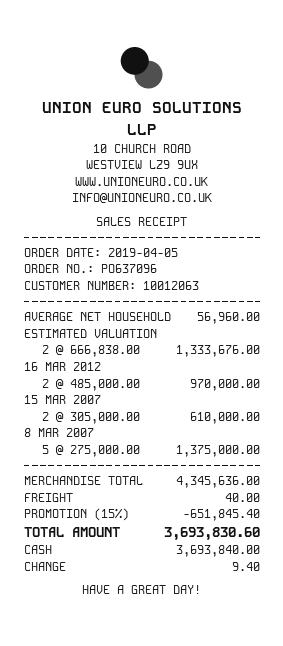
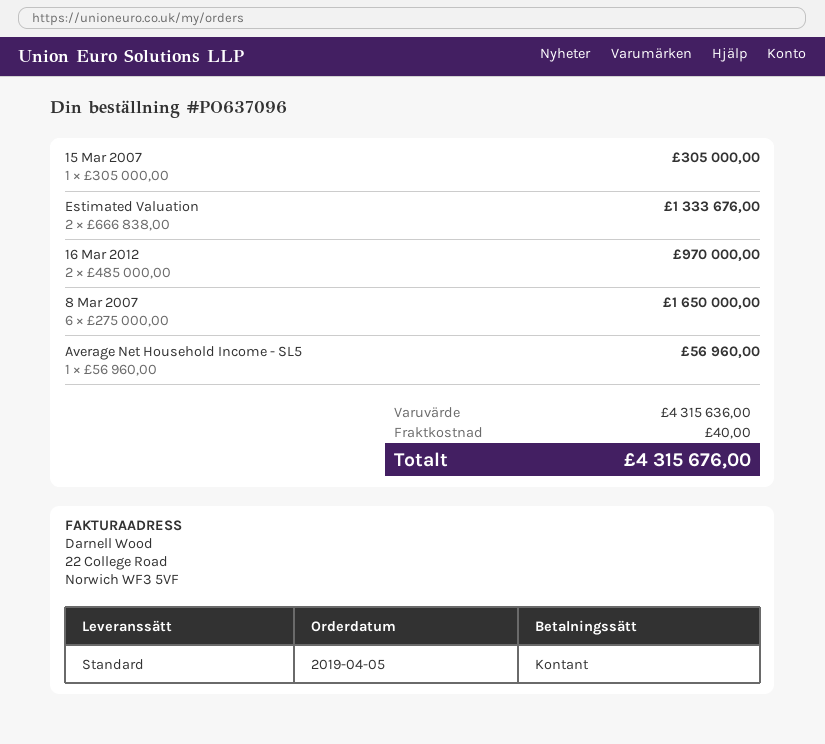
15 MAR 2007: 2 x 305000.00 = 610000.00 -> 1 x 305000.00 = 305000.00
8 MAR 2007: 5 x 275000.00 = 1375000.00 -> 6 x 275000.00 = 1650000.00
subtotal: 4345636.00 -> 4315636.00
discount: 15% = 651845.40 -> none
total: 3693830.60 -> 4315676.00

